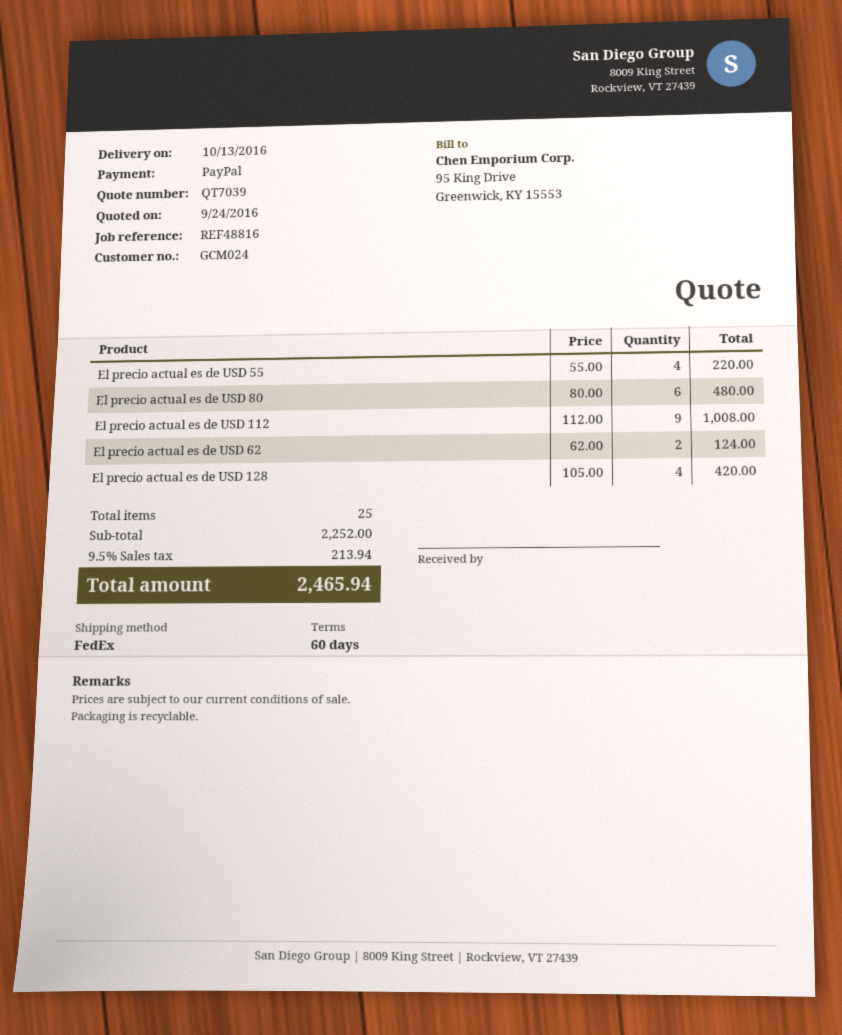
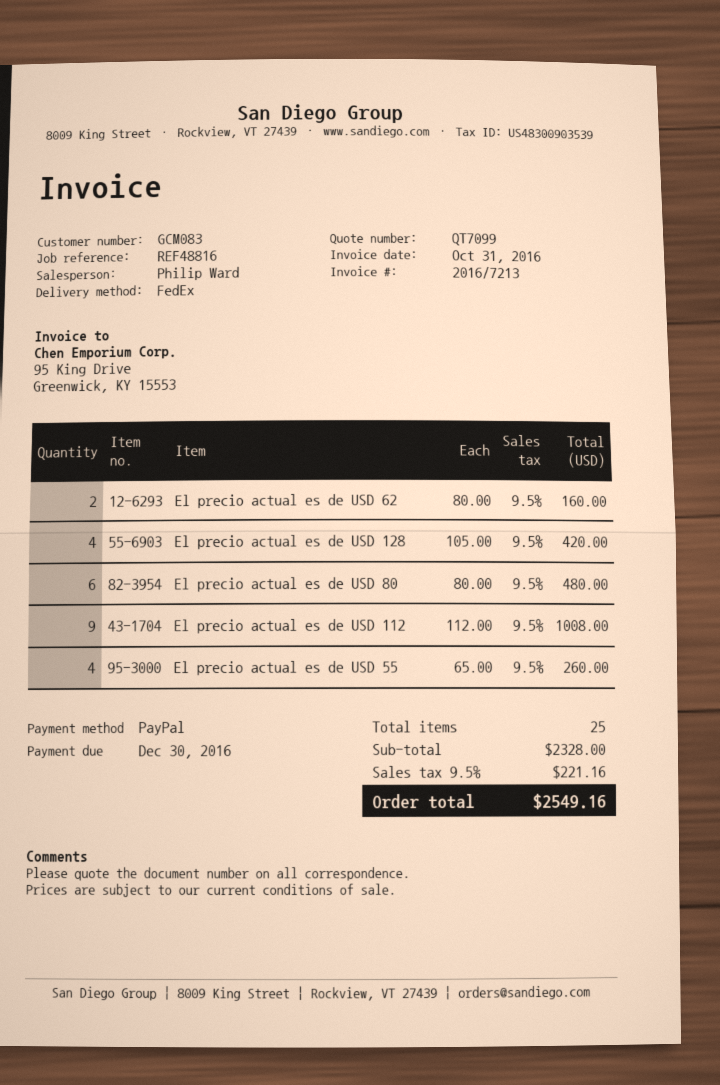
quote number: QT7039 -> QT7099
customer number: GCM024 -> GCM083
El precio actual es de USD 55: 4 x 55.00 = 220.00 -> 4 x 65.00 = 260.00
El precio actual es de USD 62: 2 x 62.00 = 124.00 -> 2 x 80.00 = 160.00
subtotal: 2252.00 -> 2328.00
tax: 9.5% = 213.94 -> 9.5% = 221.16
total: 2465.94 -> 2549.16

